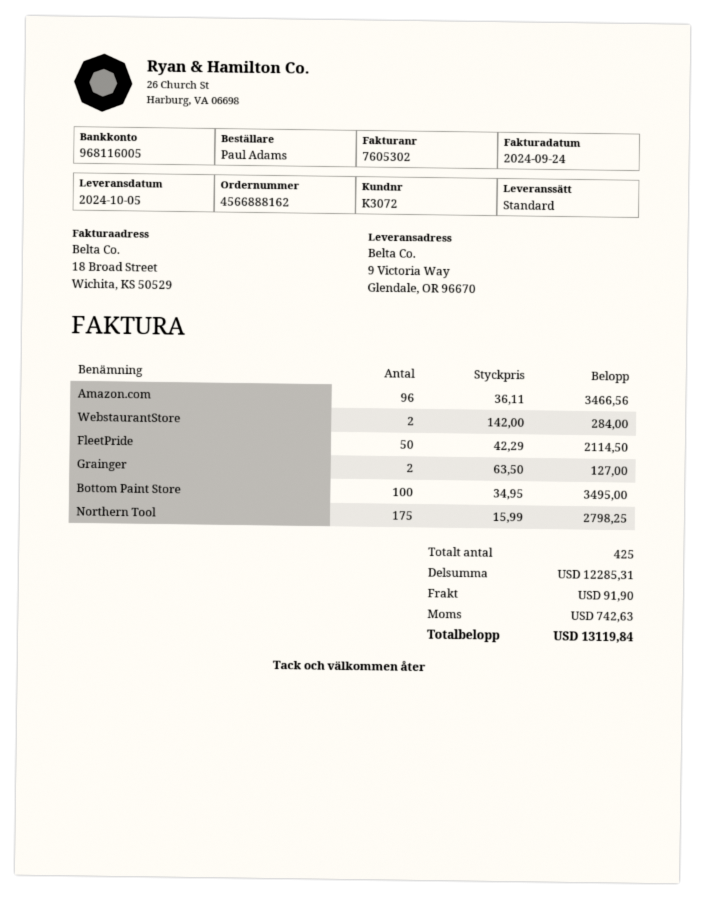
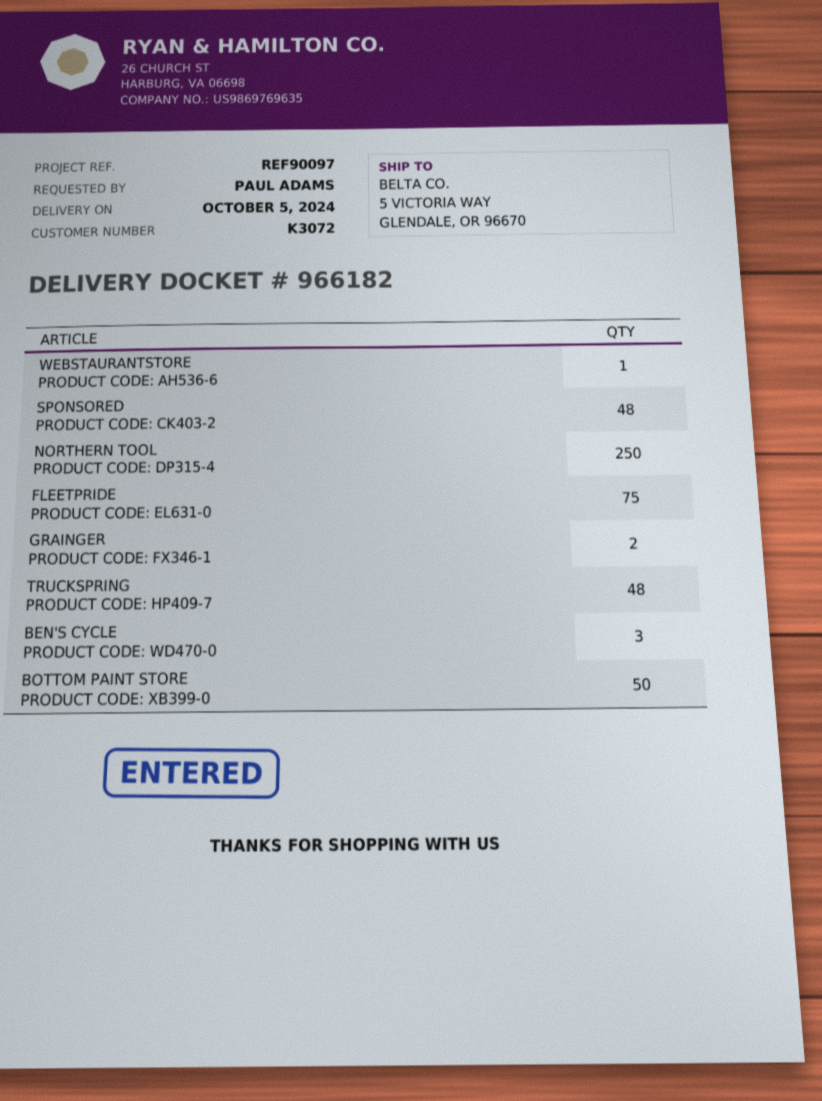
ship to: 9 Victoria Way, Glendale, OR 96670 -> 5 VICTORIA WAY, GLENDALE, OR 96670
Amazon.com: 96 -> none
WebstaurantStore: 2 -> 1
FleetPride: 50 -> 75
Bottom Paint Store: 100 -> 50
Northern Tool: 175 -> 250
SPONSORED: none -> 48
TRUCKSPRING: none -> 48
BEN'S CYCLE: none -> 3

